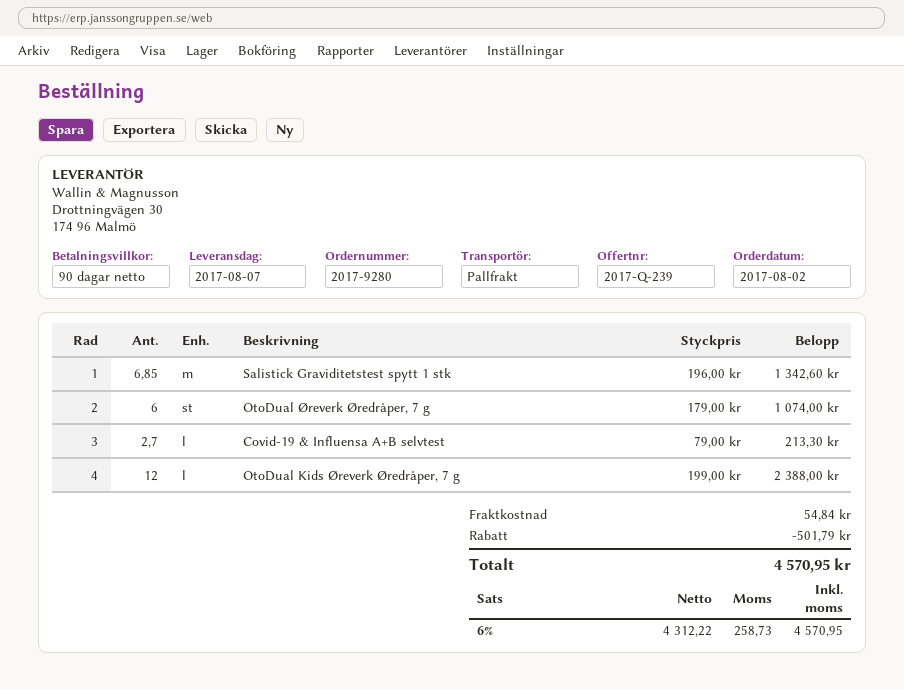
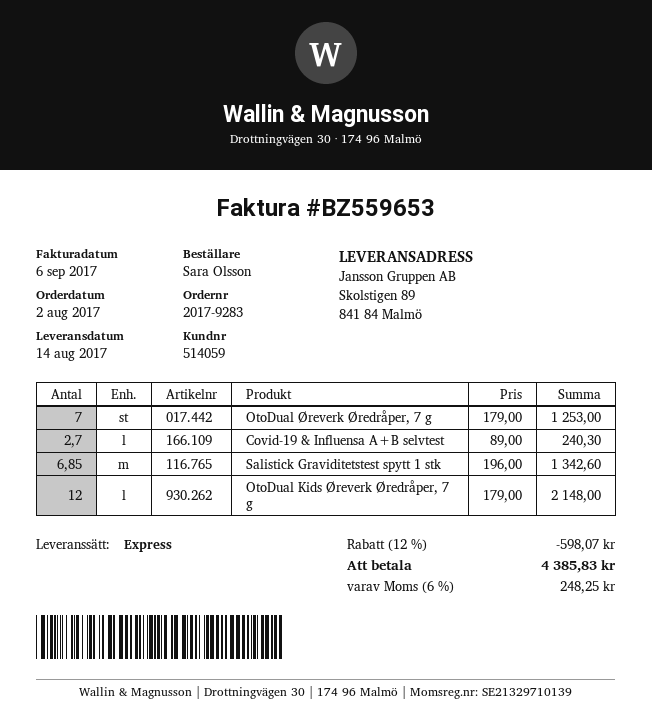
order number: 2017-9280 -> 2017-9283
delivery date: 2017-08-07 -> 2017-08-14
shipping method: pallet freight -> express
OtoDual Øreverk Øredråper, 7 g: 6 x 179.00 = 1074.00 -> 7 x 179.00 = 1253.00
Covid-19 & Influensa A+B selvtest: 2.7 x 79.00 = 213.30 -> 2.7 x 89.00 = 240.30
OtoDual Kids Øreverk Øredråper, 7 g: 12 x 199.00 = 2388.00 -> 12 x 179.00 = 2148.00
discount: 501.79 -> 598.07
shipping: 54.84 -> none
tax: 6% = 258.73 -> 6% = 248.25
total: 4570.95 -> 4385.83

